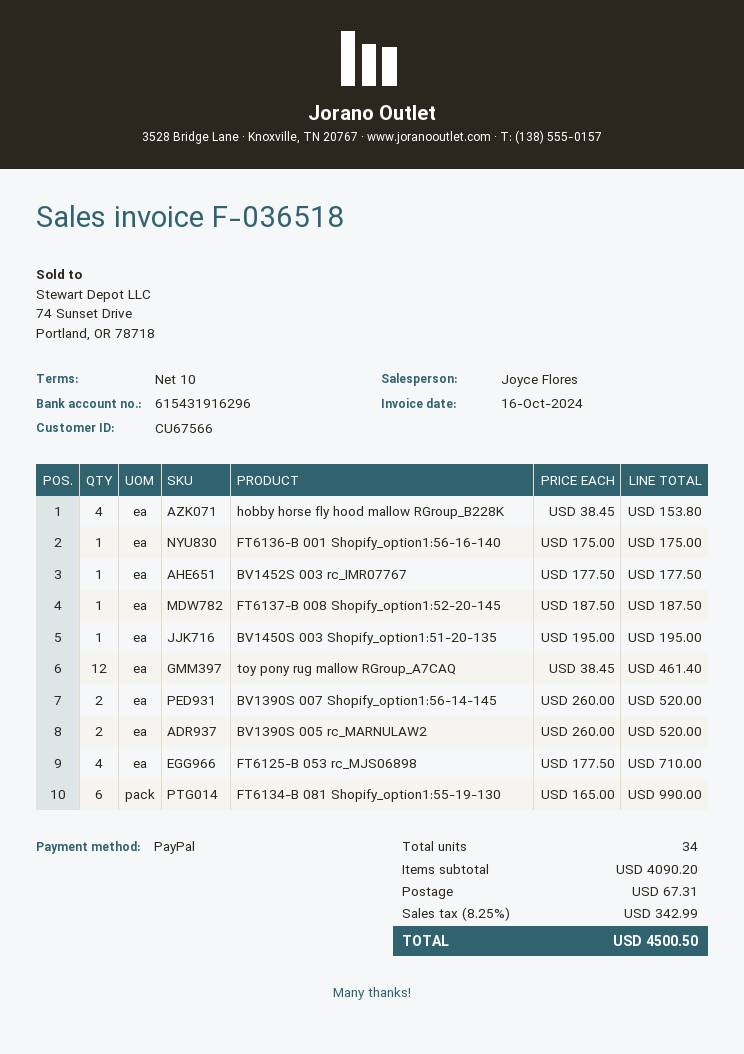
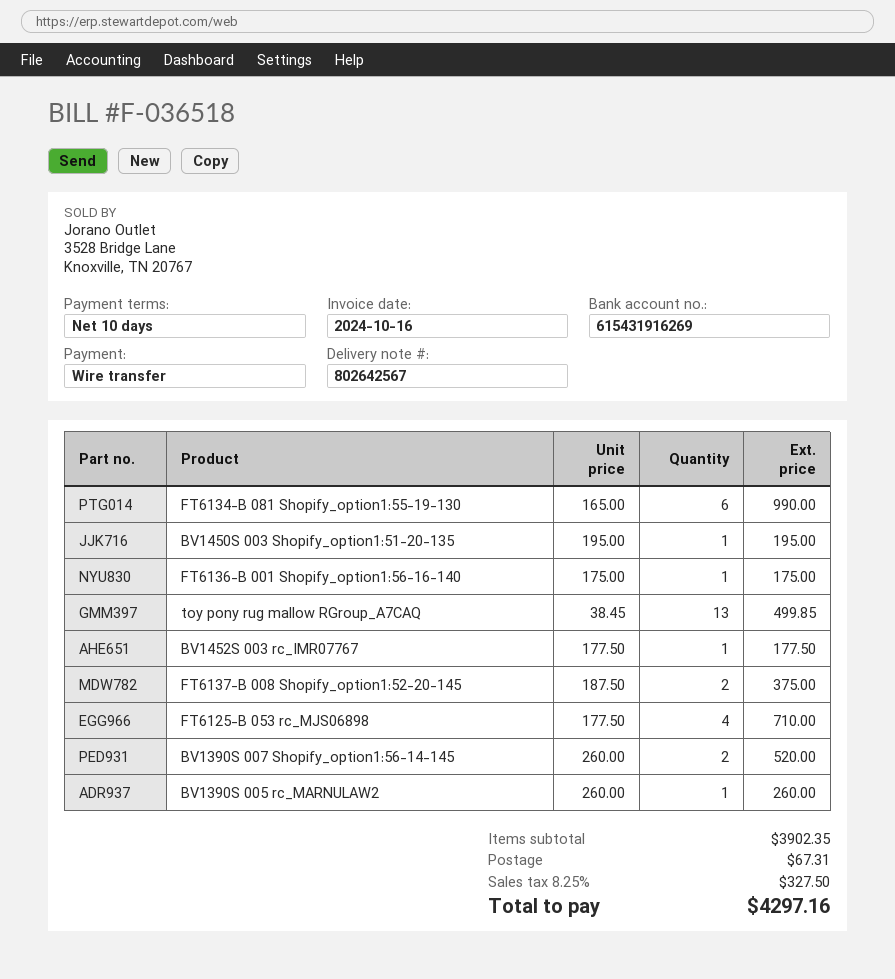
payment method: PayPal -> bank transfer
bank account: 615431916296 -> 615431916269
hobby horse fly hood mallow RGroup_B228K: 4 x 38.45 = 153.80 -> none
FT6137-B 008 Shopify_option1:52-20-145: 1 x 187.50 = 187.50 -> 2 x 187.50 = 375.00
toy pony rug mallow RGroup_A7CAQ: 12 x 38.45 = 461.40 -> 13 x 38.45 = 499.85
BV1390S 005 rc_MARNULAW2: 2 x 260.00 = 520.00 -> 1 x 260.00 = 260.00
subtotal: 4090.20 -> 3902.35
tax: 8.25% = 342.99 -> 8.25% = 327.50
total: 4500.50 -> 4297.16

